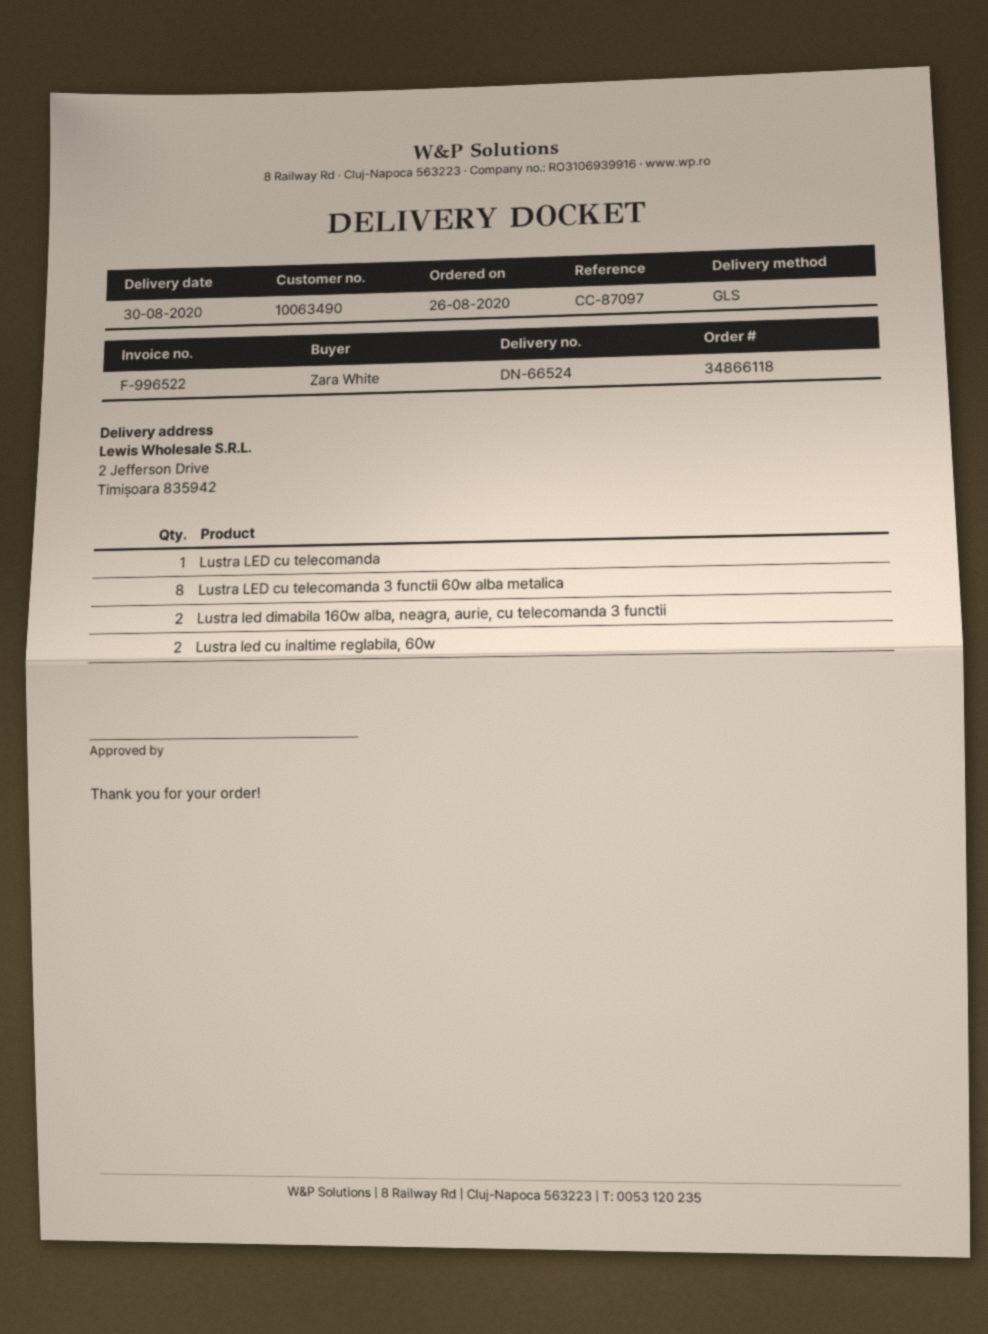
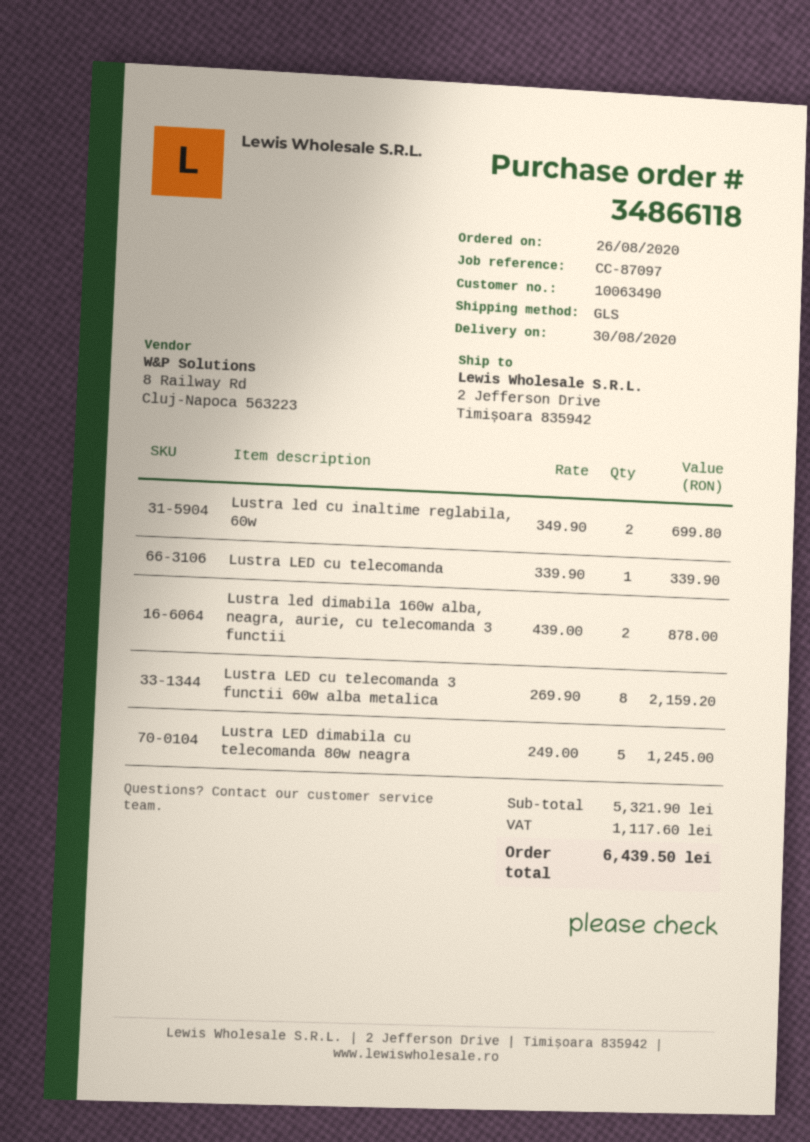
Lustra LED dimabila cu telecomanda 80w neagra: none -> 5

